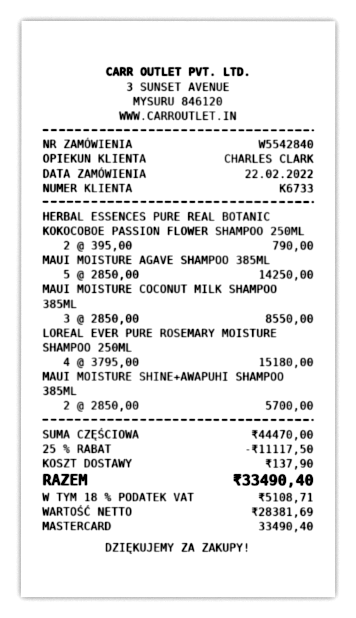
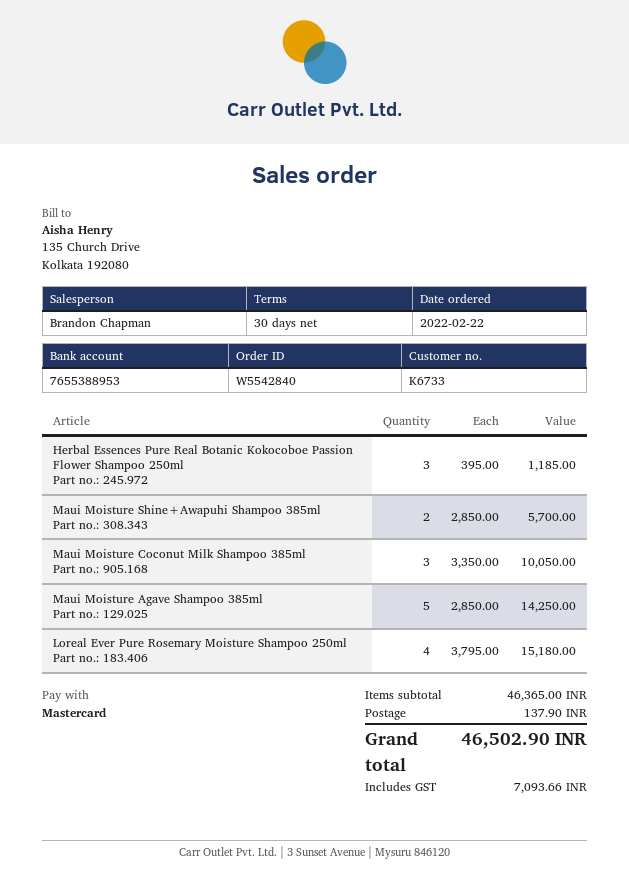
sales rep: CHARLES CLARK -> Brandon Chapman
HERBAL ESSENCES PURE REAL BOTANIC KOKOCOBOE PASSION FLOWER SHAMPOO 250ML: 2 x 395.00 = 790.00 -> 3 x 395.00 = 1185.00
MAUI MOISTURE COCONUT MILK SHAMPOO 385ML: 3 x 2850.00 = 8550.00 -> 3 x 3350.00 = 10050.00
subtotal: 44470.00 -> 46365.00
discount: 25% = 11117.50 -> none
tax: 5108.71 -> 7093.66
total: 33490.40 -> 46502.90

